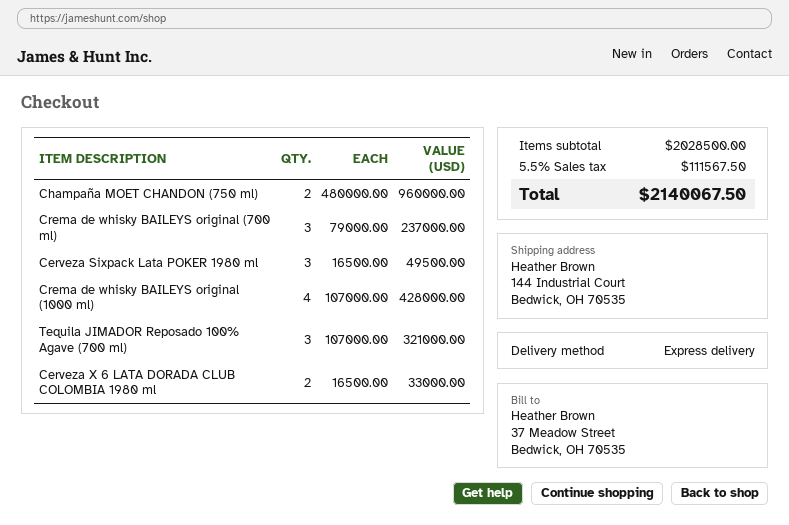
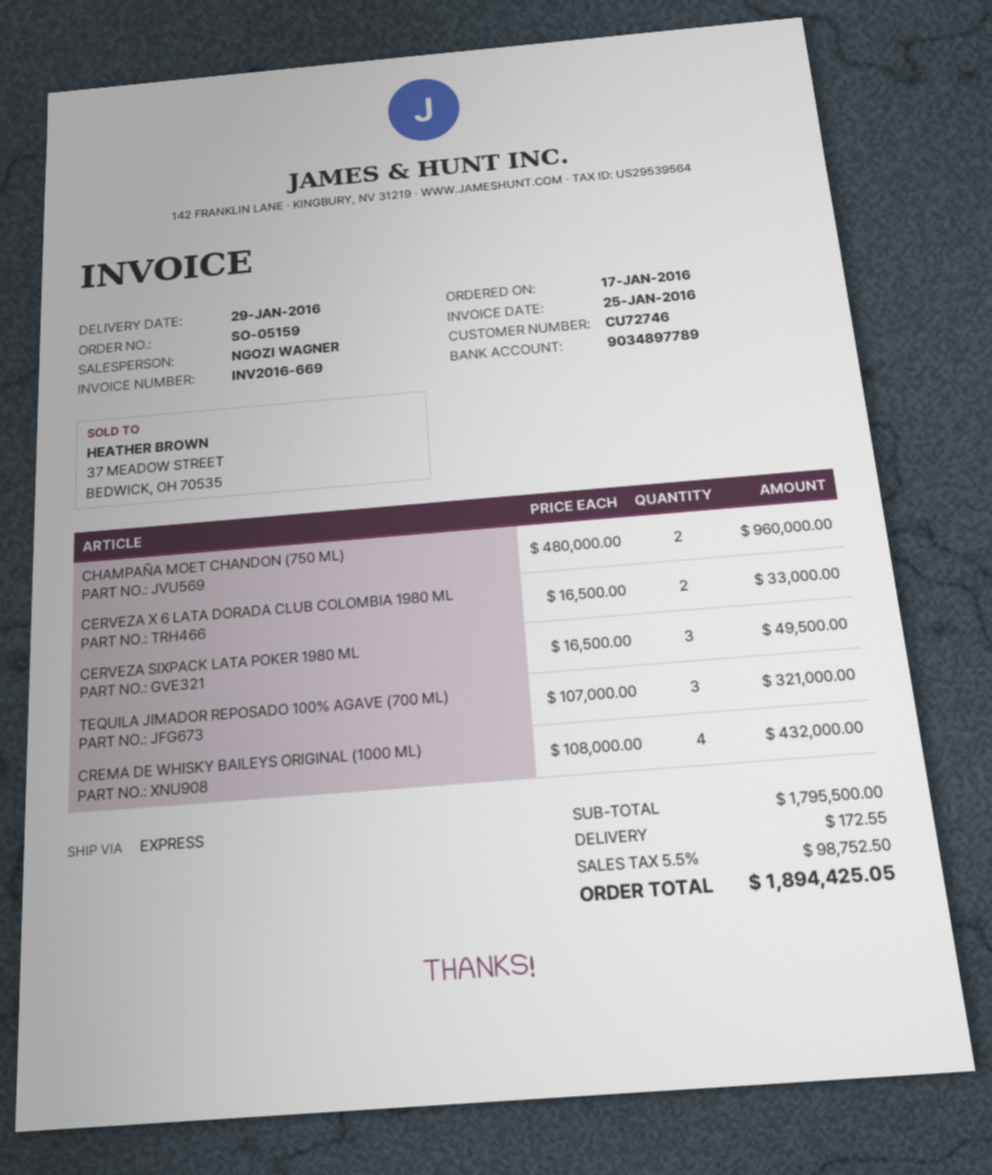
Crema de whisky BAILEYS original (700 ml): 3 x 79000.00 = 237000.00 -> none
Crema de whisky BAILEYS original (1000 ml): 4 x 107000.00 = 428000.00 -> 4 x 108000.00 = 432000.00
subtotal: 2028500.00 -> 1795500.00
shipping: none -> 172.55
tax: 5.5% = 111567.50 -> 5.5% = 98752.50
total: 2140067.50 -> 1894425.05

